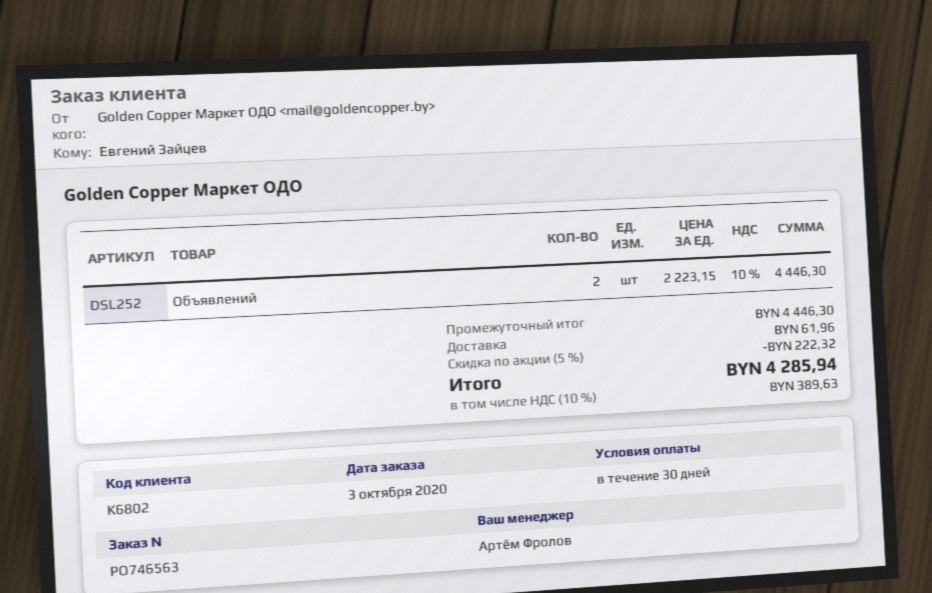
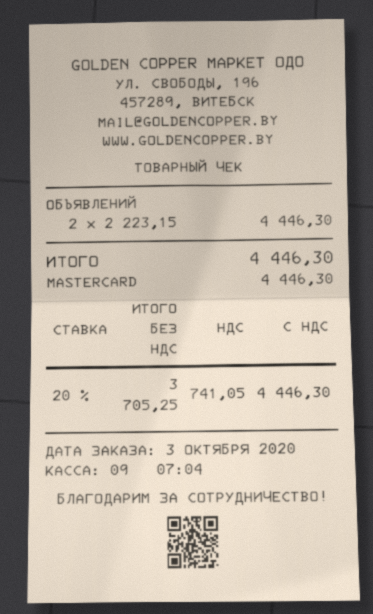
discount: 5% = 222.32 -> none
shipping: 61.96 -> none
tax: 10% = 389.63 -> 20% = 741.05
total: 4285.94 -> 4446.30

